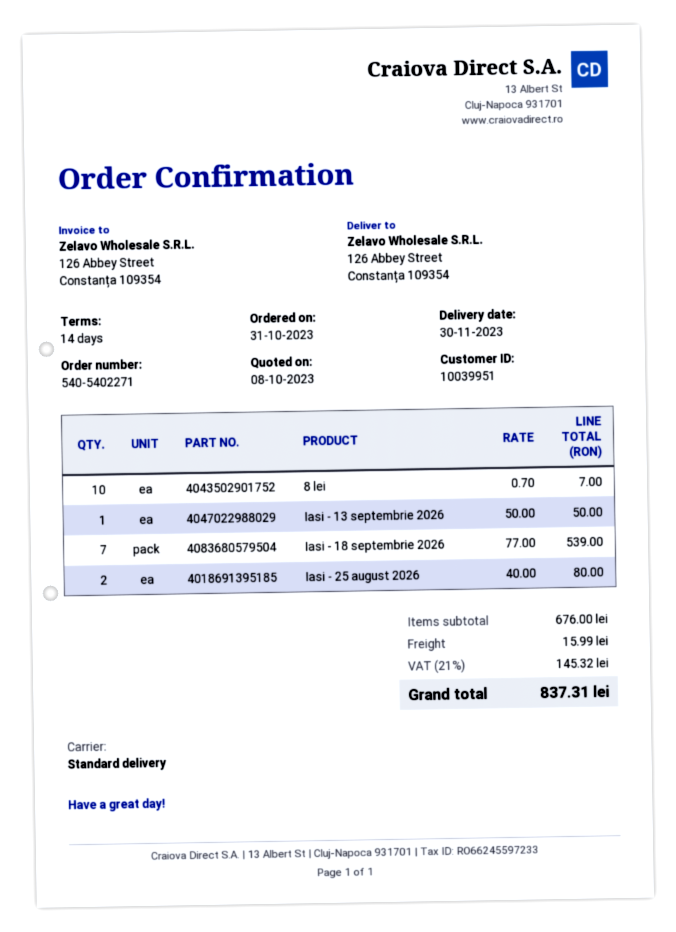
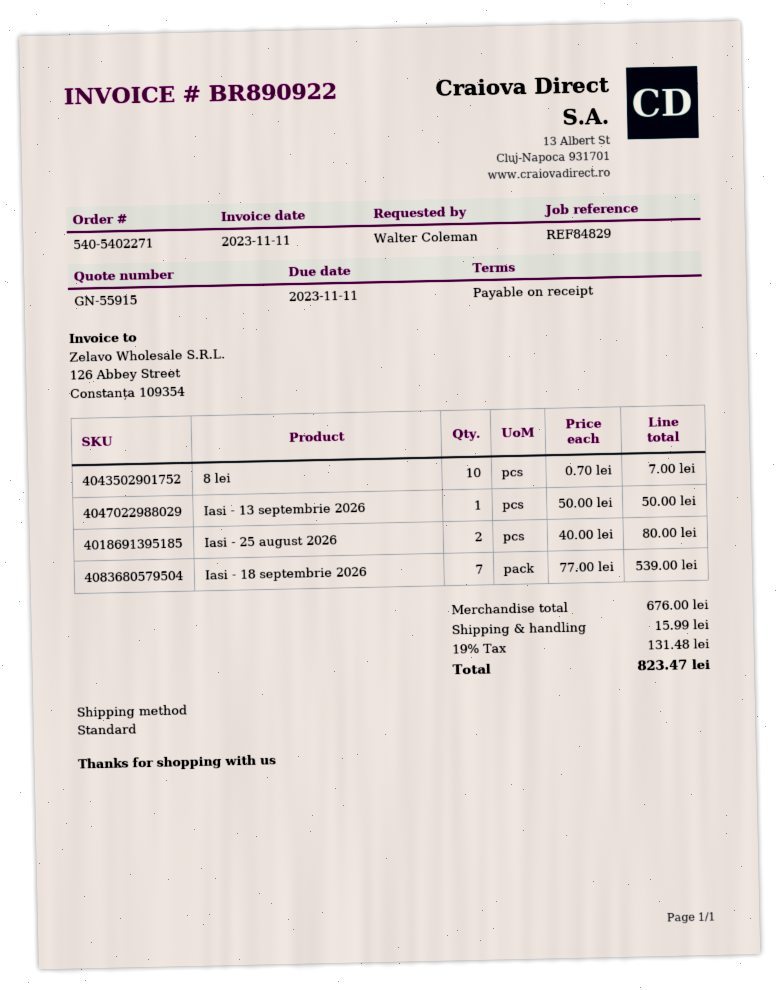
payment terms: 14 days -> on receipt
tax: 21% = 145.32 -> 19% = 131.48
total: 837.31 -> 823.47

